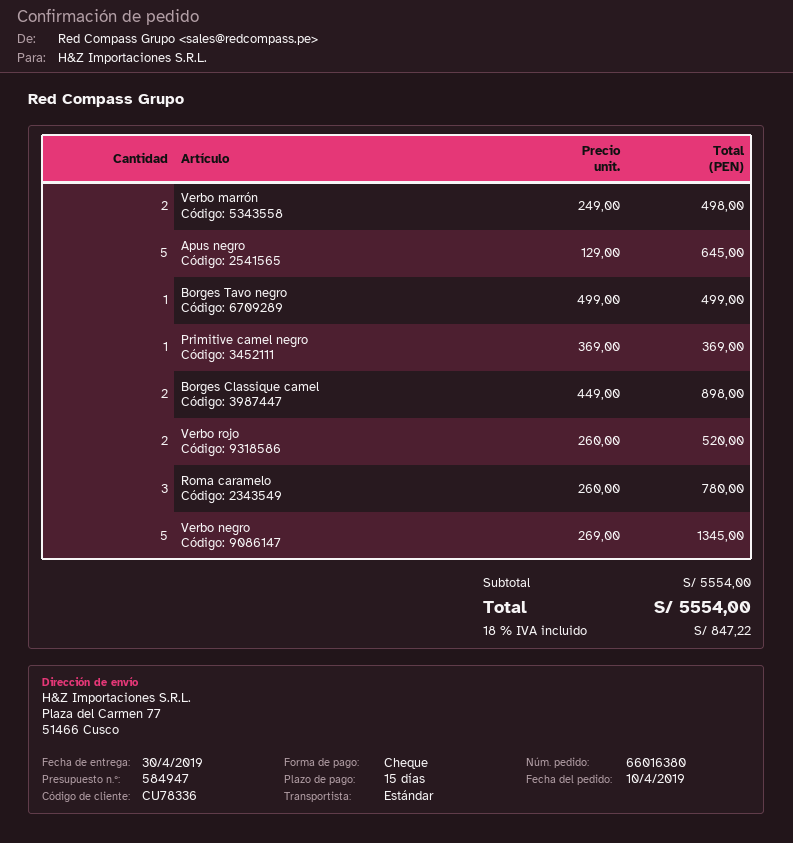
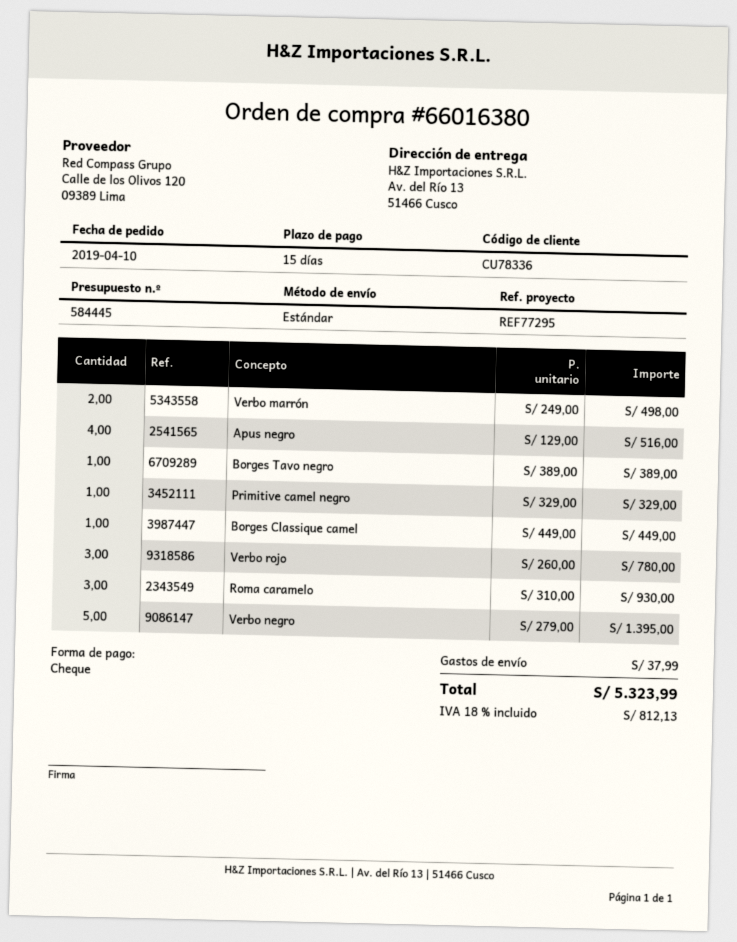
quote number: 584947 -> 584445
ship to: Plaza del Carmen 77, 51466 Cusco -> Av. del Río 13, 51466 Cusco
Apus negro: 5 x 129.00 = 645.00 -> 4 x 129.00 = 516.00
Borges Tavo negro: 1 x 499.00 = 499.00 -> 1 x 389.00 = 389.00
Primitive camel negro: 1 x 369.00 = 369.00 -> 1 x 329.00 = 329.00
Borges Classique camel: 2 x 449.00 = 898.00 -> 1 x 449.00 = 449.00
Verbo rojo: 2 x 260.00 = 520.00 -> 3 x 260.00 = 780.00
Roma caramelo: 3 x 260.00 = 780.00 -> 3 x 310.00 = 930.00
Verbo negro: 5 x 269.00 = 1345.00 -> 5 x 279.00 = 1395.00
shipping: none -> 37.99
tax: 18% = 847.22 -> 18% = 812.13
total: 5554.00 -> 5323.99

